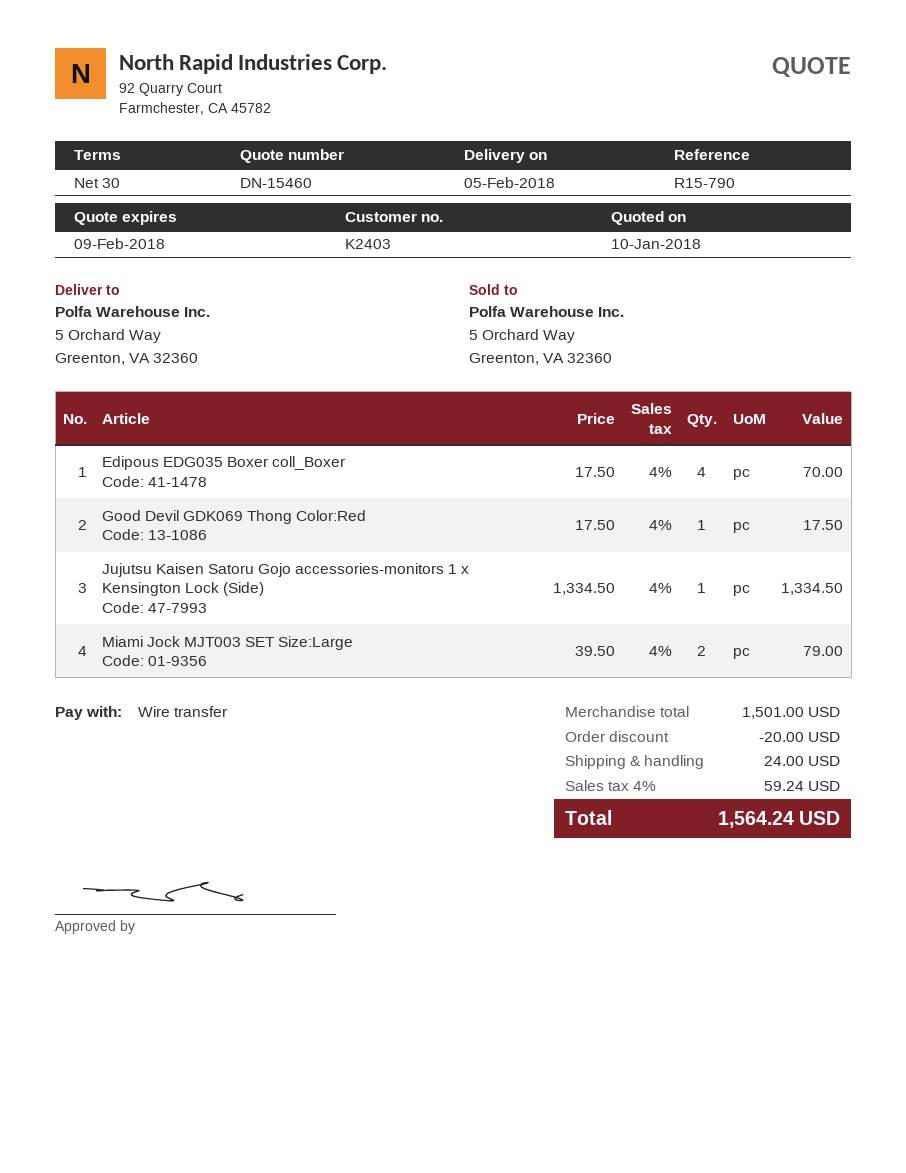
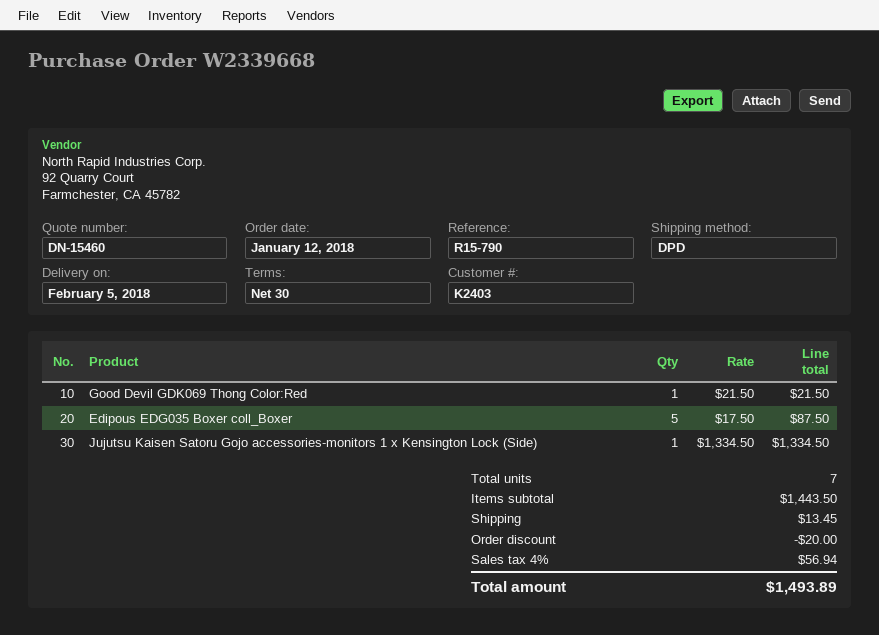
Edipous EDG035 Boxer coll_Boxer: 4 x 17.50 = 70.00 -> 5 x 17.50 = 87.50
Good Devil GDK069 Thong Color:Red: 1 x 17.50 = 17.50 -> 1 x 21.50 = 21.50
Miami Jock MJT003 SET Size:Large: 2 x 39.50 = 79.00 -> none
subtotal: 1501.00 -> 1443.50
shipping: 24.00 -> 13.45
tax: 4% = 59.24 -> 4% = 56.94
total: 1564.24 -> 1493.89

